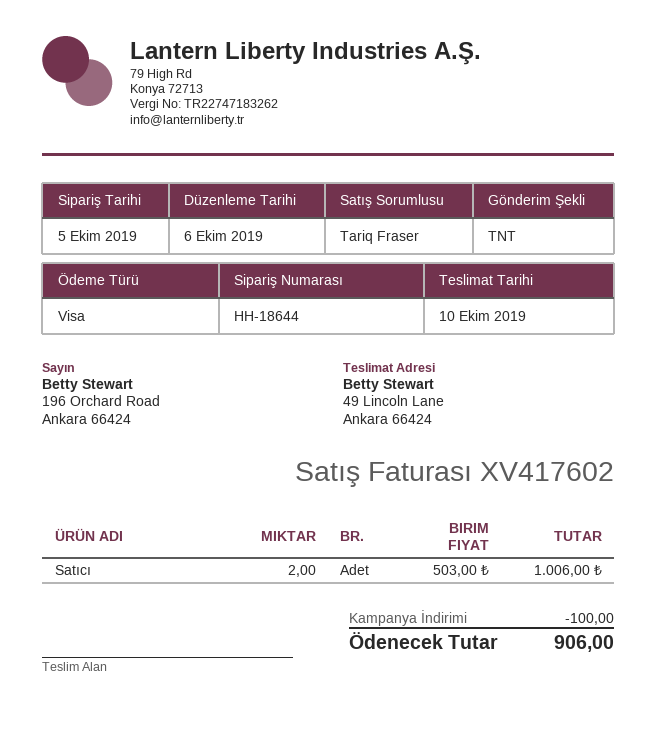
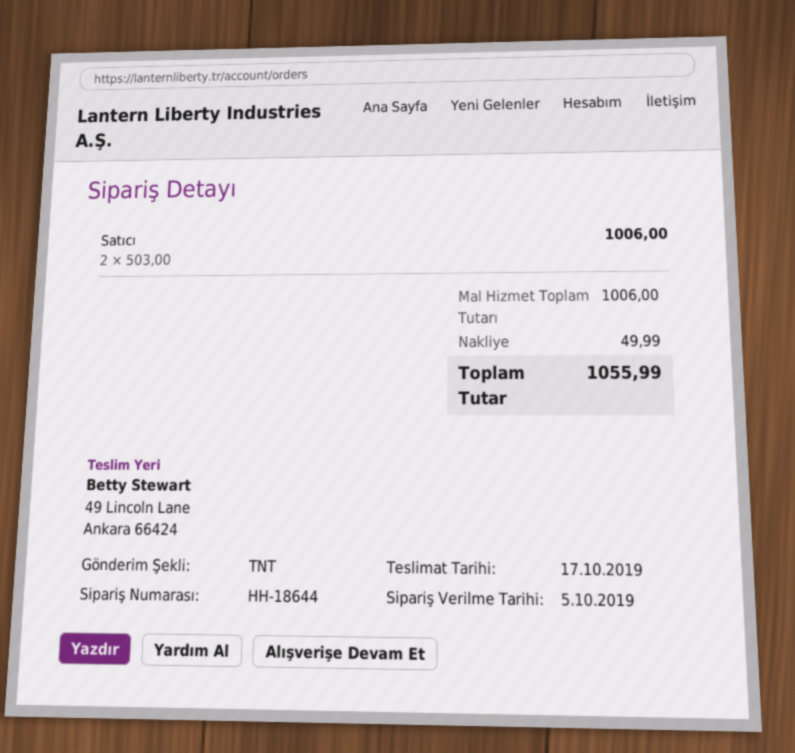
delivery date: 2019-10-10 -> 2019-10-17
discount: 100.00 -> none
shipping: none -> 49.99
total: 906.00 -> 1055.99

